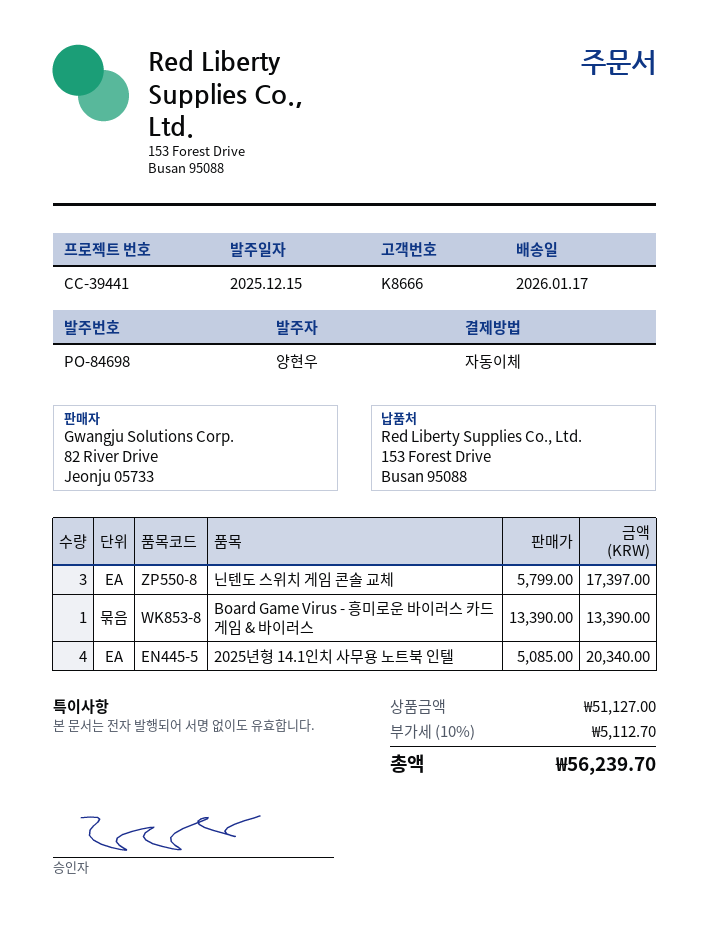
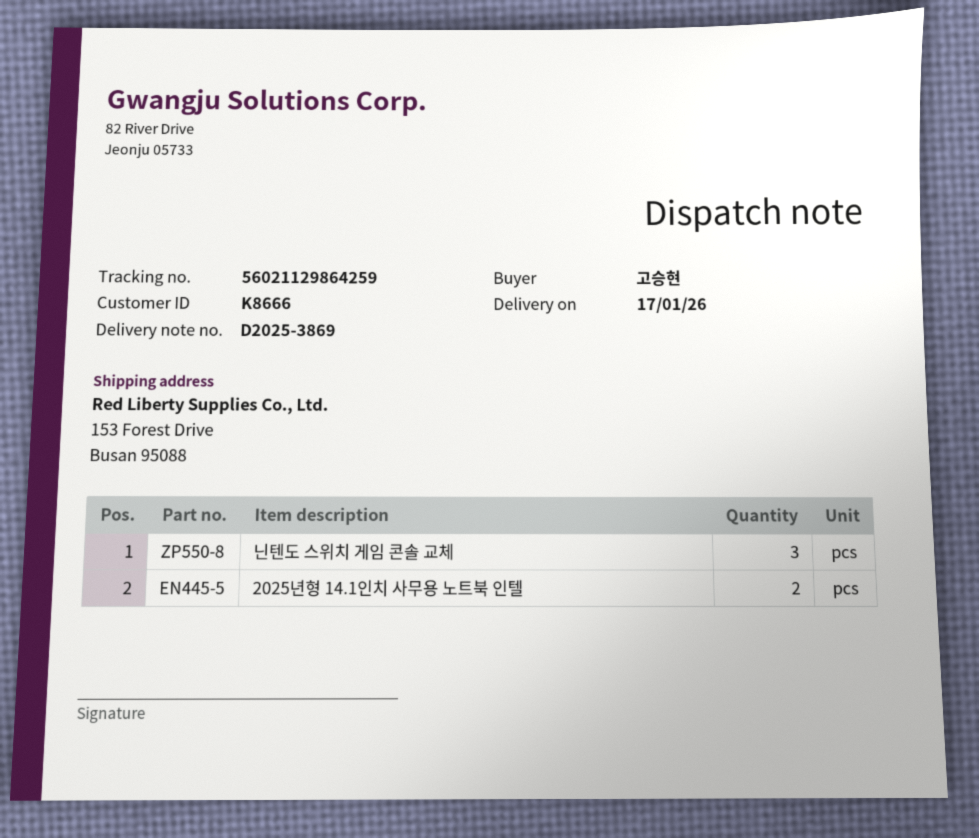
ordered by: 양현우 -> 고승현
Board Game Virus - 흥미로운 바이러스 카드 게임 & 바이러스: 1 -> none
2025년형 14.1인치 사무용 노트북 인텔: 4 -> 2

